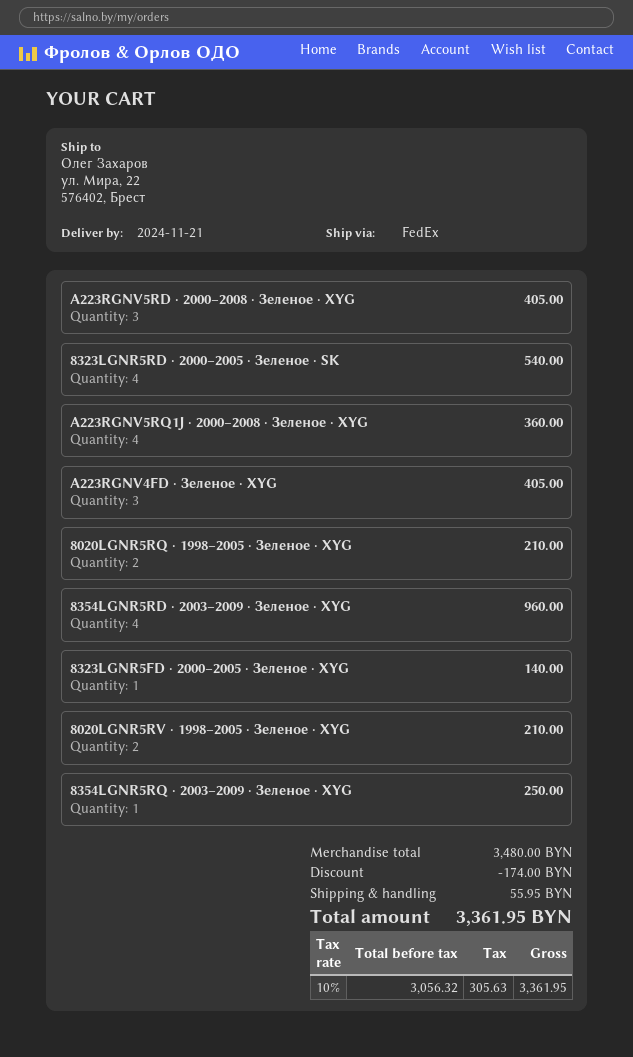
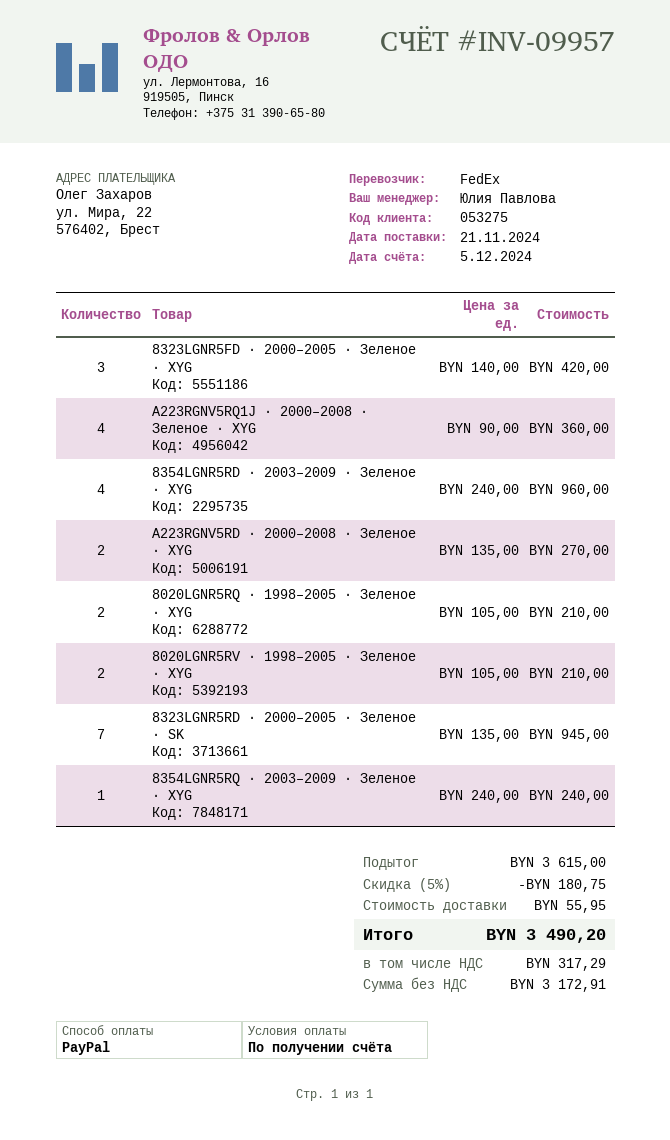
A223RGNV5RD · 2000–2008 · Зеленое · XYG: 3 for 405.00 -> 2 for 270.00
8323LGNR5RD · 2000–2005 · Зеленое · SK: 4 for 540.00 -> 7 for 945.00
A223RGNV4FD · Зеленое · XYG: 3 for 405.00 -> none
8323LGNR5FD · 2000–2005 · Зеленое · XYG: 1 for 140.00 -> 3 for 420.00
8354LGNR5RQ · 2003–2009 · Зеленое · XYG: 1 for 250.00 -> 1 for 240.00
subtotal: 3480.00 -> 3615.00
discount: 174.00 -> 180.75
net: 3056.32 -> 3172.91
tax: 305.63 -> 317.29
total: 3361.95 -> 3490.20

